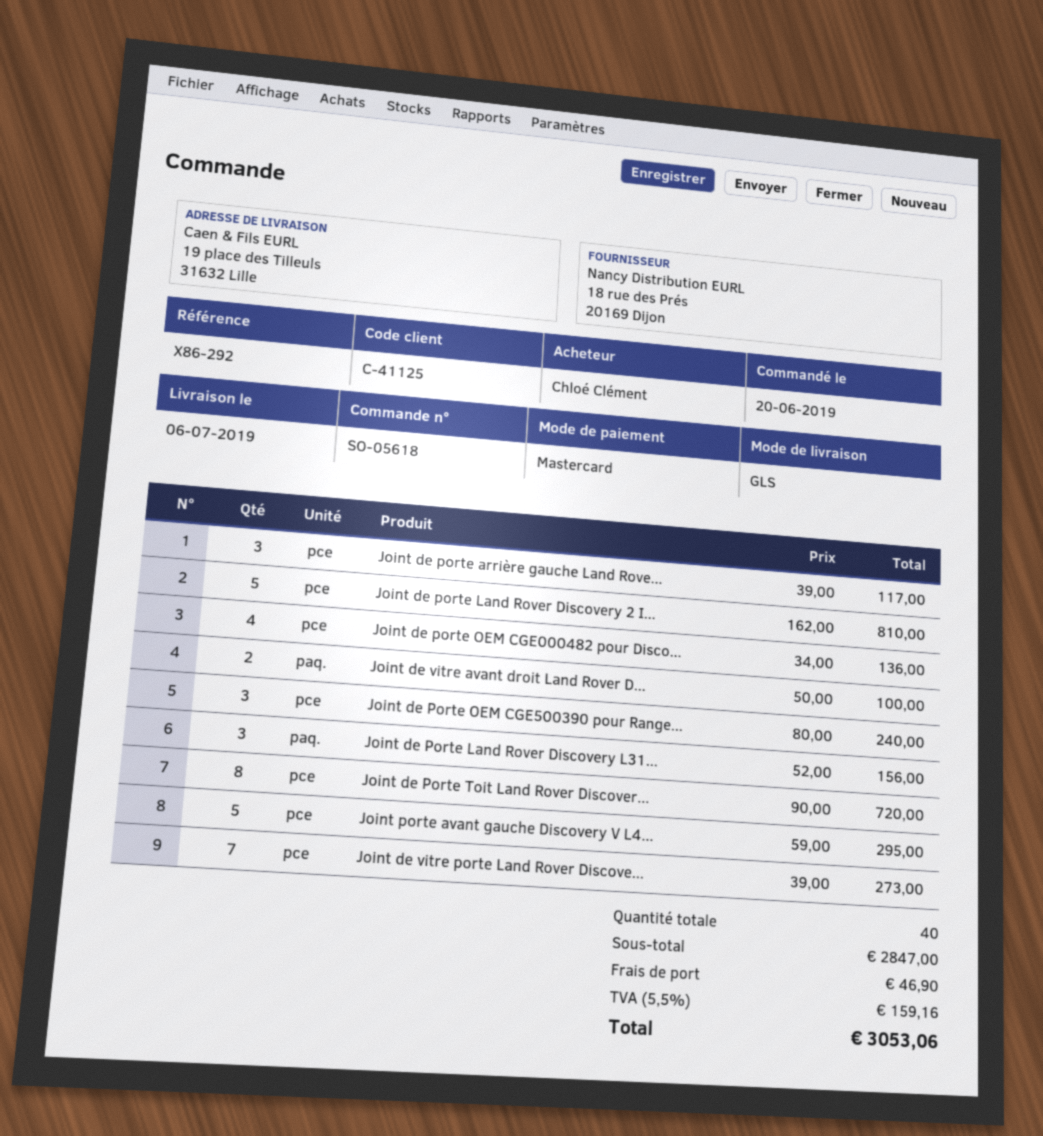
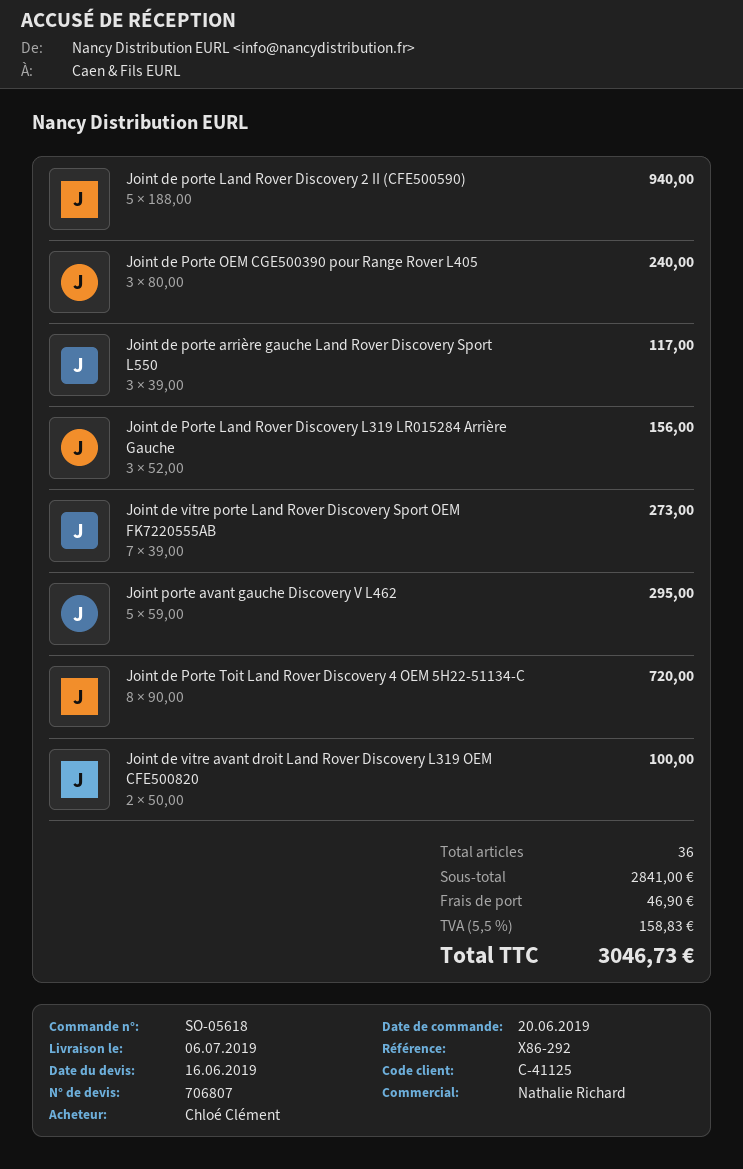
Joint de porte Land Rover Discovery 2 I...: 5 x 162.00 = 810.00 -> 5 x 188.00 = 940.00
Joint de porte OEM CGE000482 pour Disco...: 4 x 34.00 = 136.00 -> none
total quantity: 40 -> 36
subtotal: 2847.00 -> 2841.00
tax: 5.5% = 159.16 -> 5.5% = 158.83
total: 3053.06 -> 3046.73

